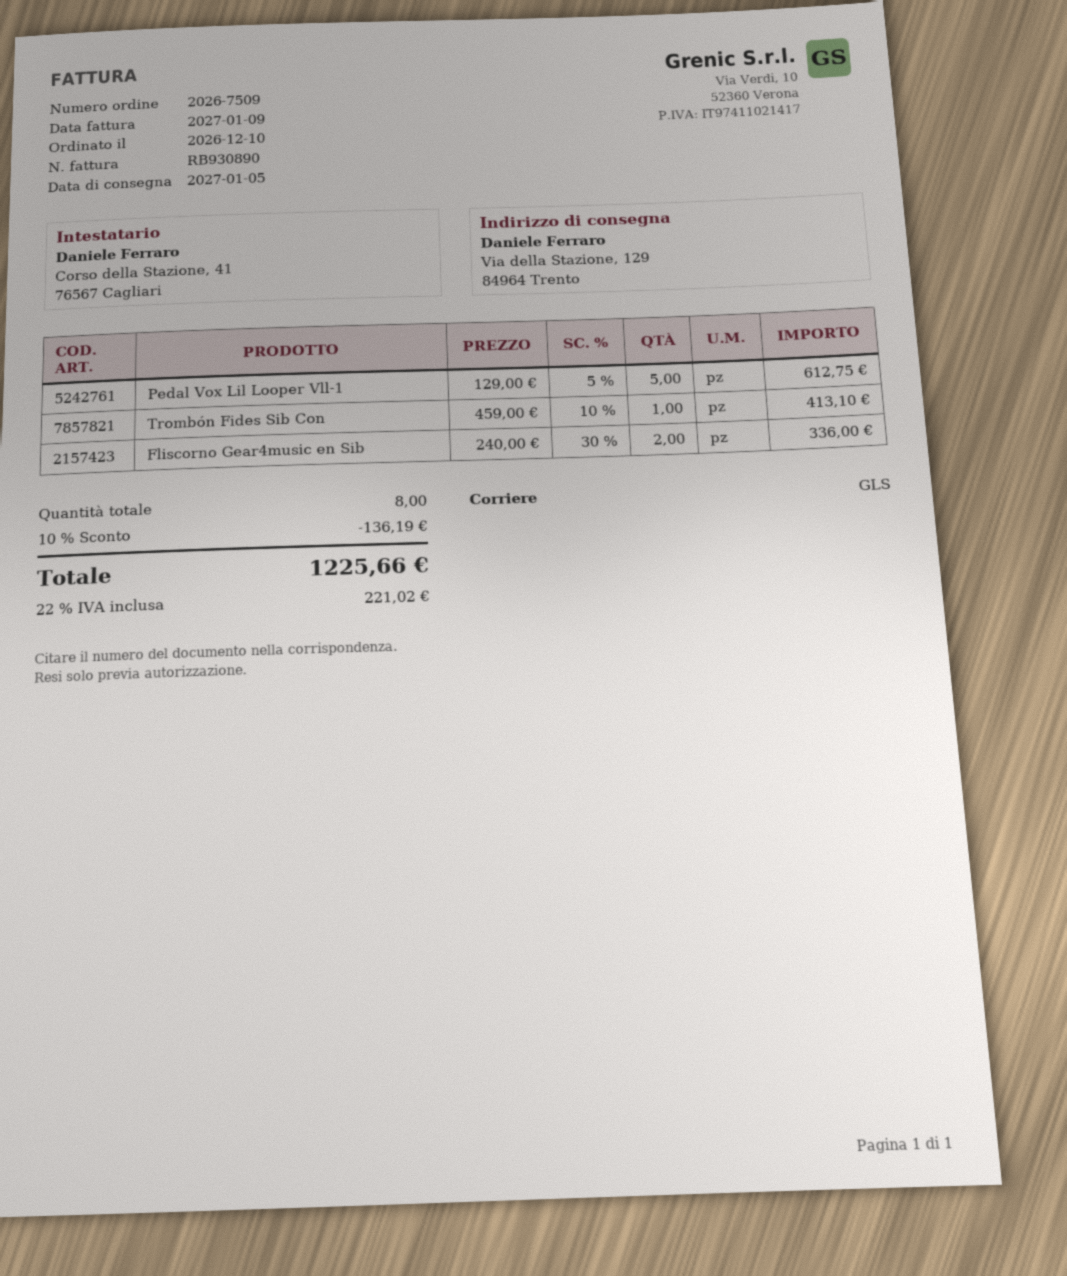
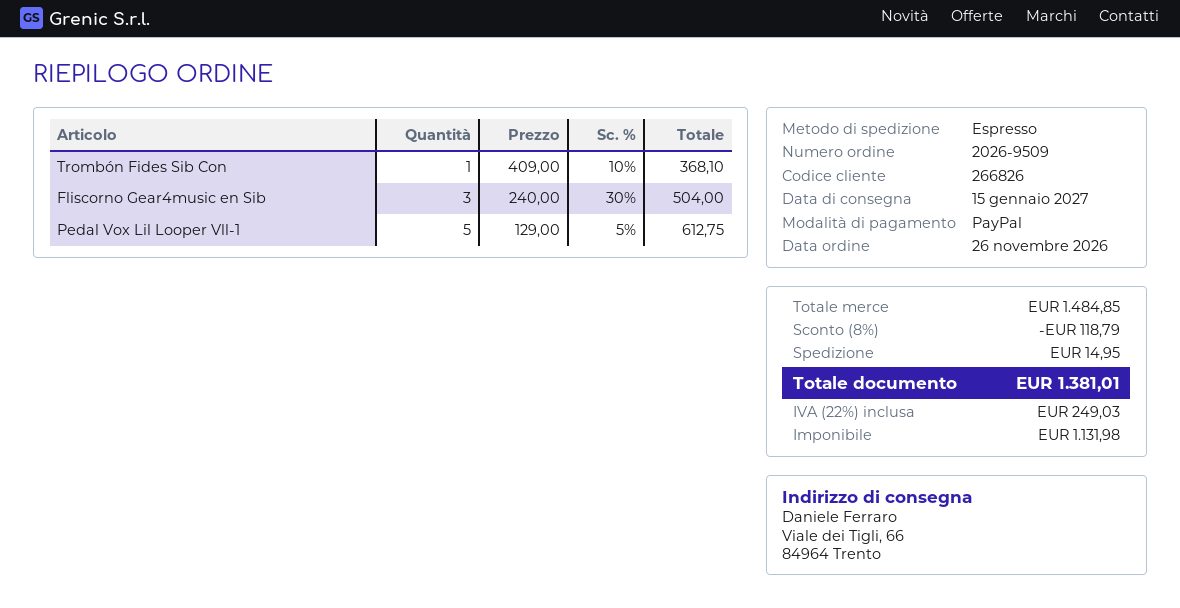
order number: 2026-7509 -> 2026-9509
order date: 2026-12-10 -> 2026-11-26
delivery date: 2027-01-05 -> 2027-01-15
shipping method: GLS -> express
ship to: Via della Stazione, 129, 84964 Trento -> Viale dei Tigli, 66, 84964 Trento
Trombón Fides Sib Con: 1 x 459.00 - 10% = 413.10 -> 1 x 409.00 - 10% = 368.10
Fliscorno Gear4music en Sib: 2 x 240.00 - 30% = 336.00 -> 3 x 240.00 - 30% = 504.00
discount: 10% = 136.19 -> 8% = 118.79
shipping: none -> 14.95
tax: 22% = 221.02 -> 22% = 249.03
total: 1225.66 -> 1381.01

